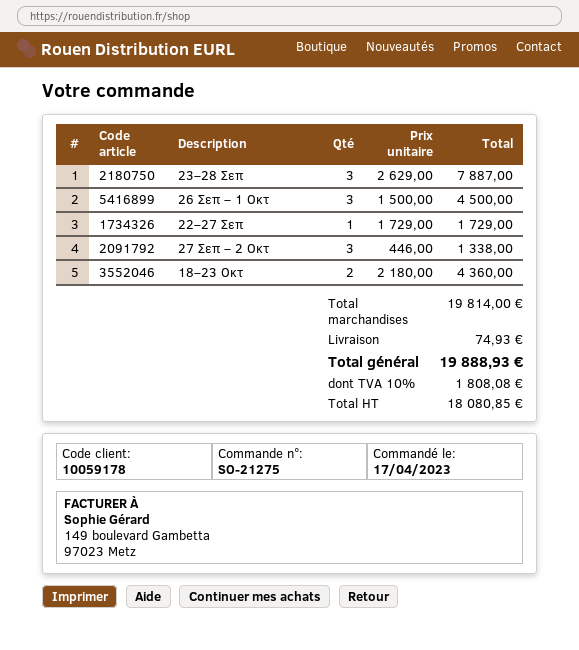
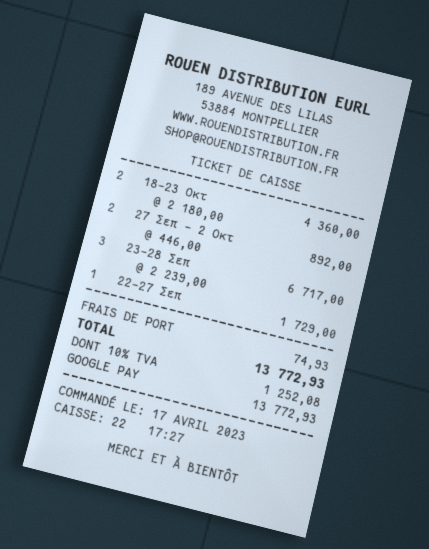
23–28 Σεπ: 3 x 2629.00 = 7887.00 -> 3 x 2239.00 = 6717.00
26 Σεπ – 1 Οκτ: 3 x 1500.00 = 4500.00 -> none
27 Σεπ – 2 Οκτ: 3 x 446.00 = 1338.00 -> 2 x 446.00 = 892.00
tax: 10% = 1808.08 -> 10% = 1252.08
total: 19888.93 -> 13772.93

